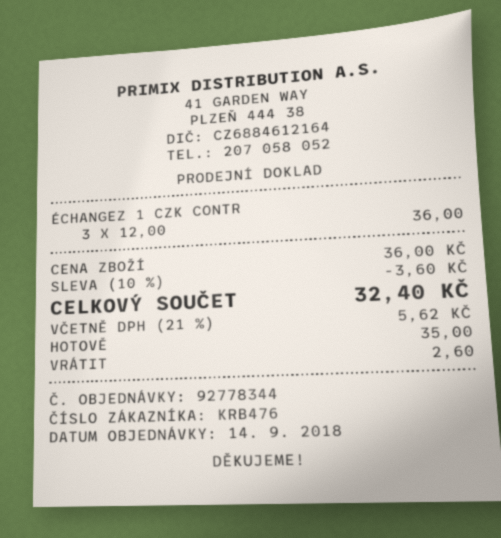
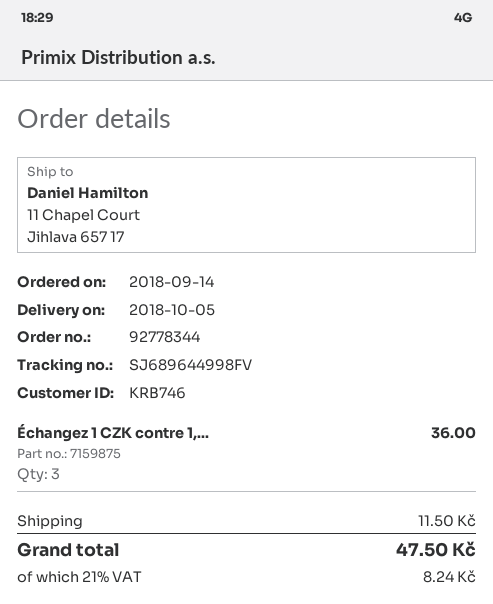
customer number: KRB476 -> KRB746
discount: 10% = 3.60 -> none
shipping: none -> 11.50
tax: 21% = 5.62 -> 21% = 8.24
total: 32.40 -> 47.50

